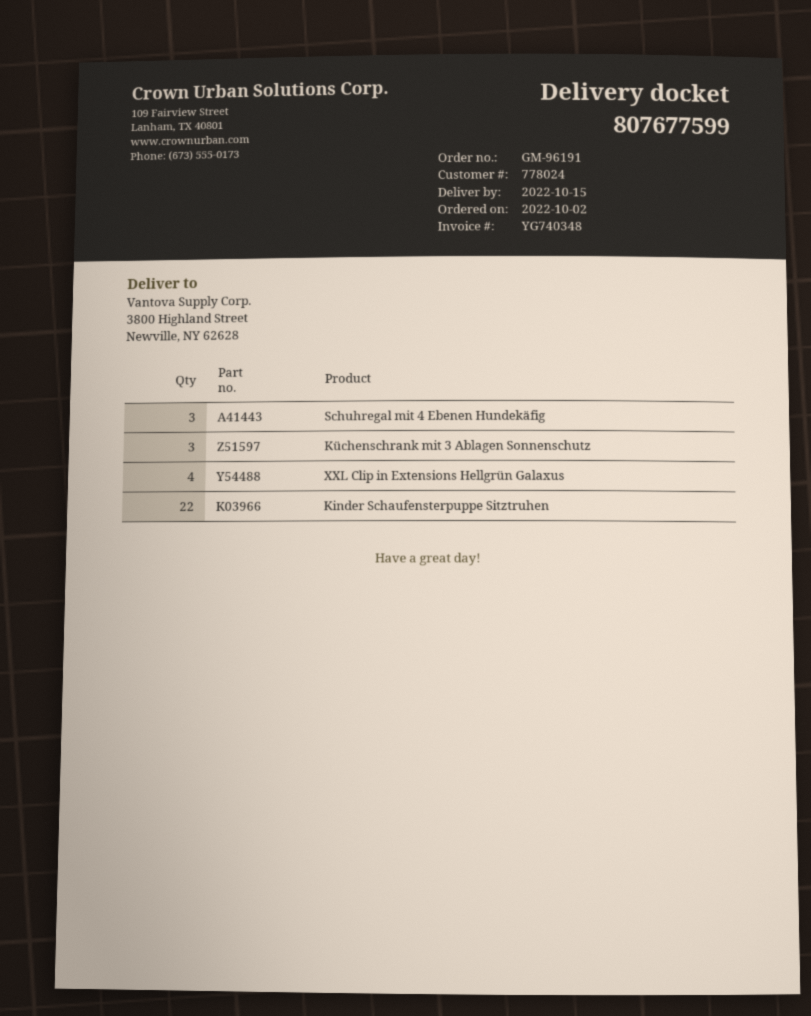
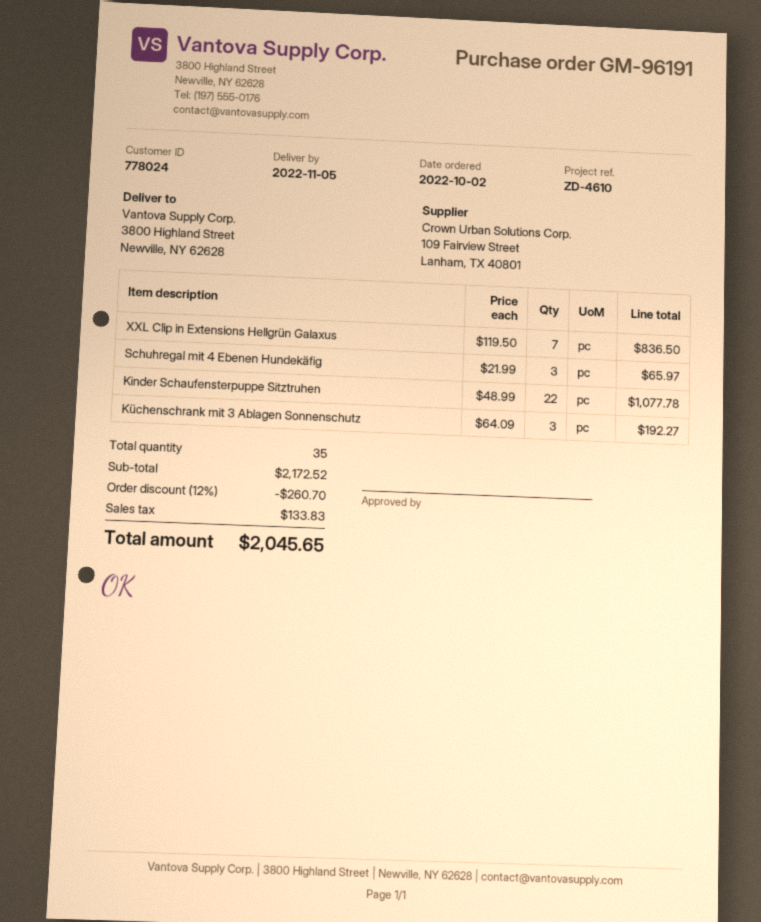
delivery date: 2022-10-15 -> 2022-11-05
XXL Clip in Extensions Hellgrün Galaxus: 4 -> 7

